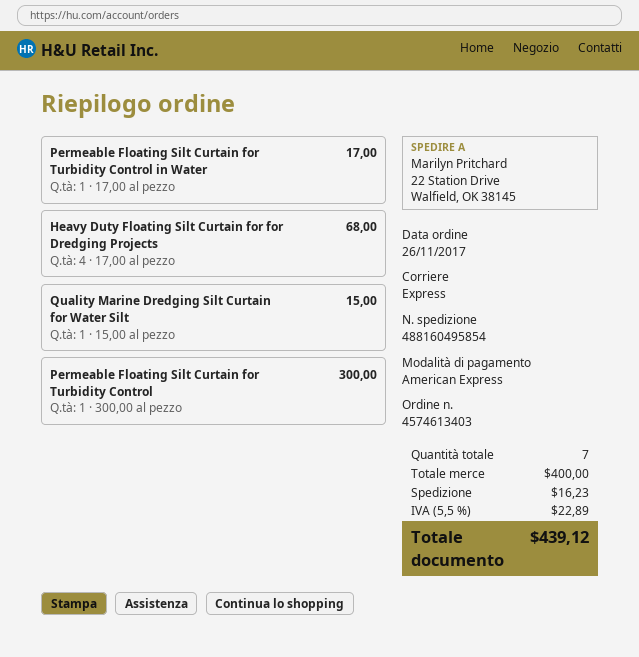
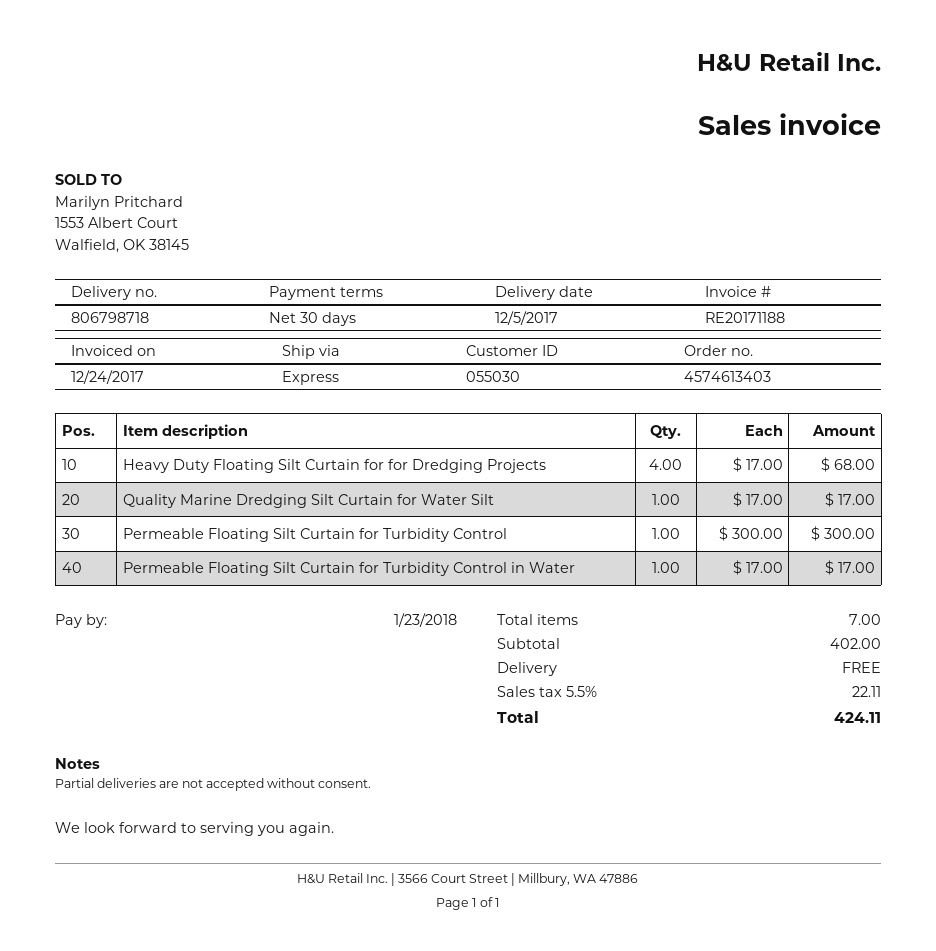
Quality Marine Dredging Silt Curtain for Water Silt: 1 x 15.00 = 15.00 -> 1 x 17.00 = 17.00
subtotal: 400.00 -> 402.00
shipping: 16.23 -> 0.00
tax: 5.5% = 22.89 -> 5.5% = 22.11
total: 439.12 -> 424.11

